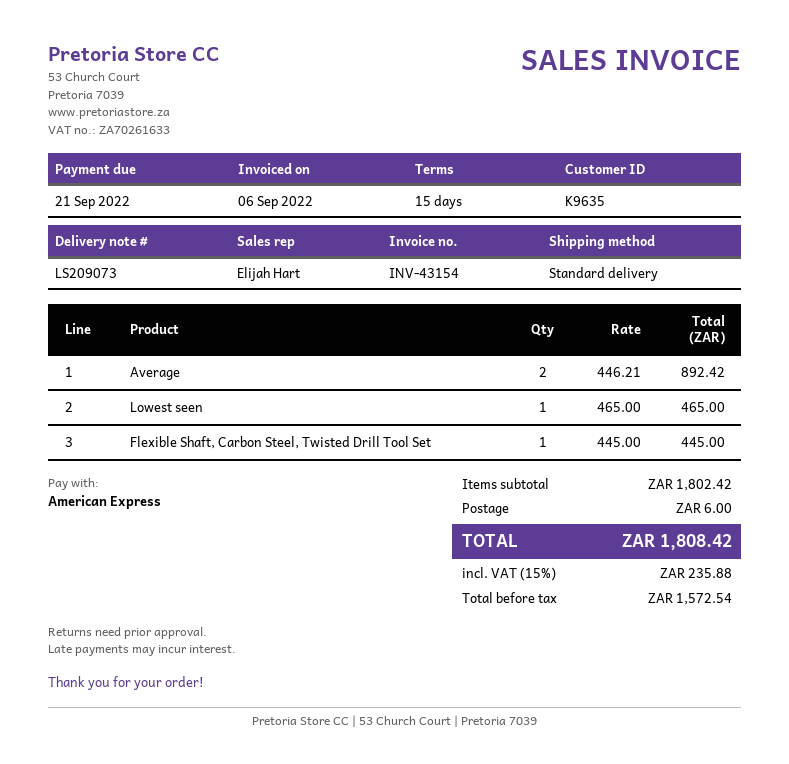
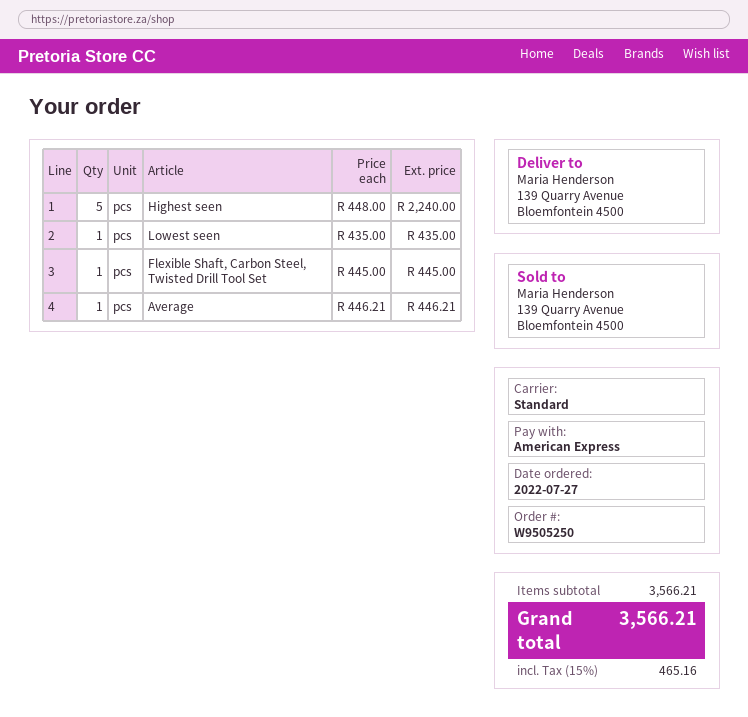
Average: 2 x 446.21 = 892.42 -> 1 x 446.21 = 446.21
Lowest seen: 1 x 465.00 = 465.00 -> 1 x 435.00 = 435.00
Highest seen: none -> 5 x 448.00 = 2240.00
subtotal: 1802.42 -> 3566.21
shipping: 6.00 -> none
tax: 15% = 235.88 -> 15% = 465.16
total: 1808.42 -> 3566.21

